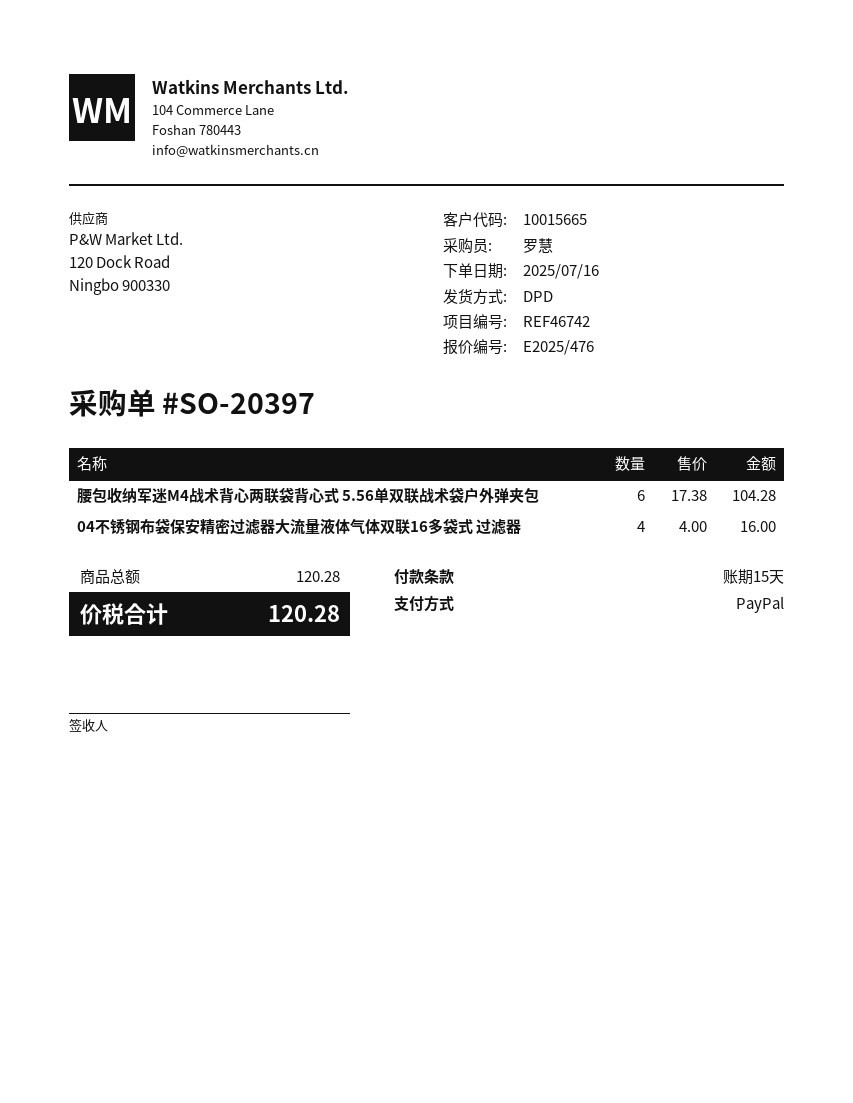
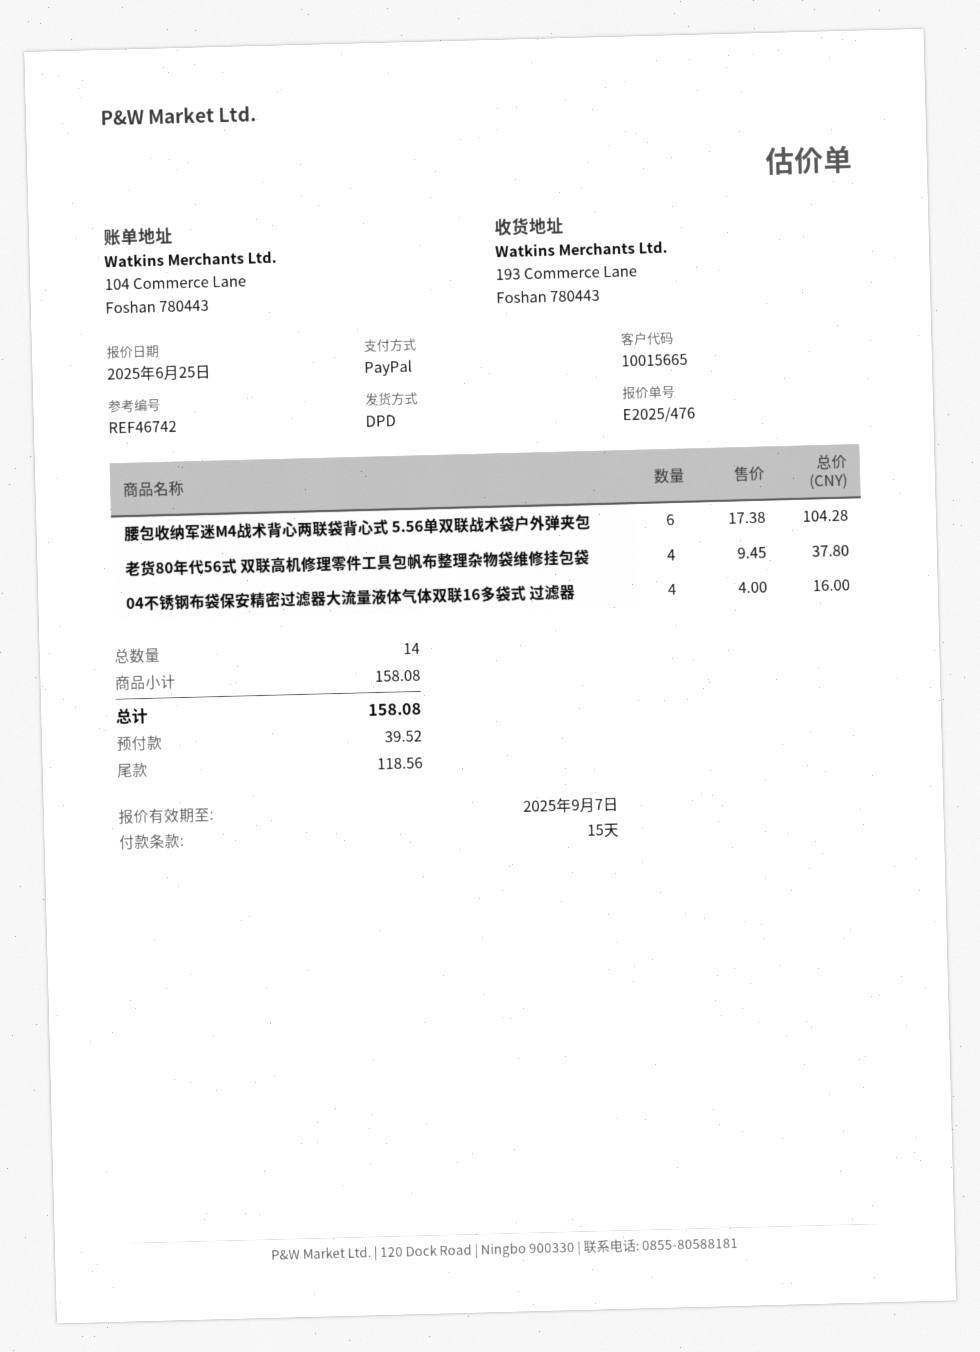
老货80年代56式 双联高机修理零件工具包帆布整理杂物袋维修挂包袋: none -> 4 x 9.45 = 37.80
subtotal: 120.28 -> 158.08
total: 120.28 -> 158.08

